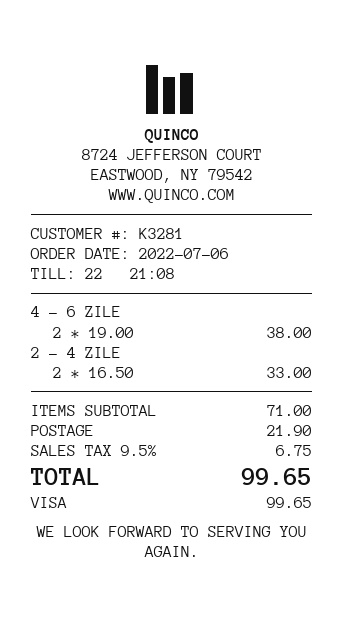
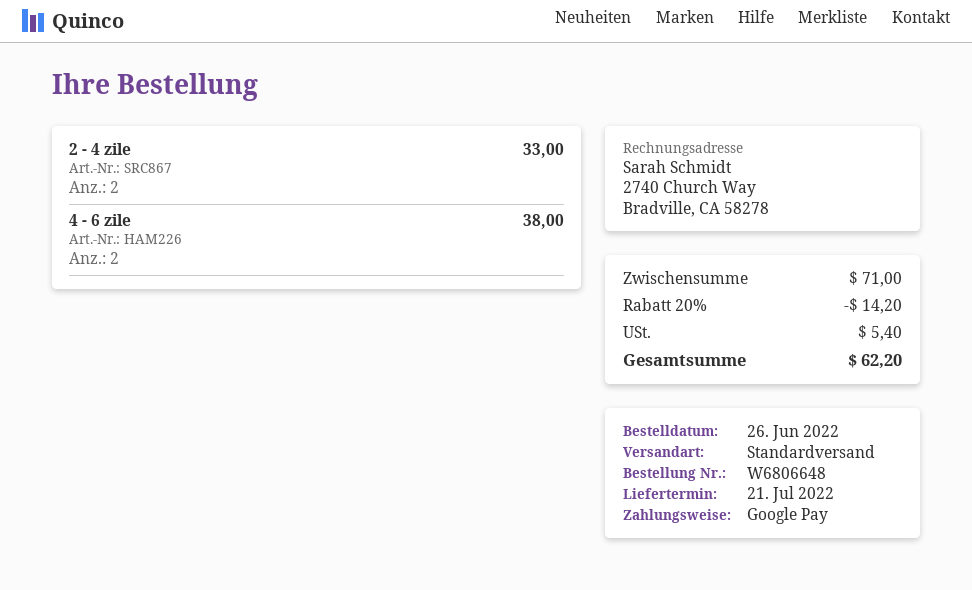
order date: 2022-07-06 -> 2022-06-26
payment method: Visa -> Google Pay
discount: none -> 20% = 14.20
shipping: 21.90 -> none
tax: 6.75 -> 5.40
total: 99.65 -> 62.20

